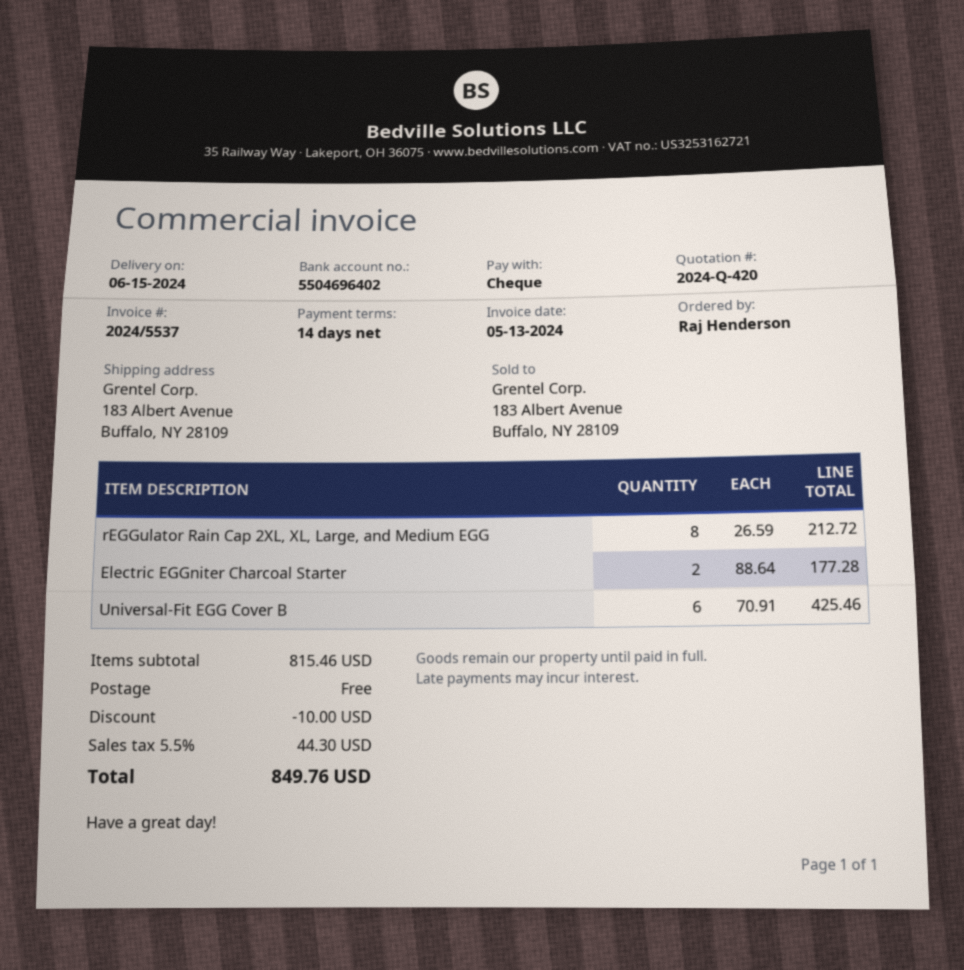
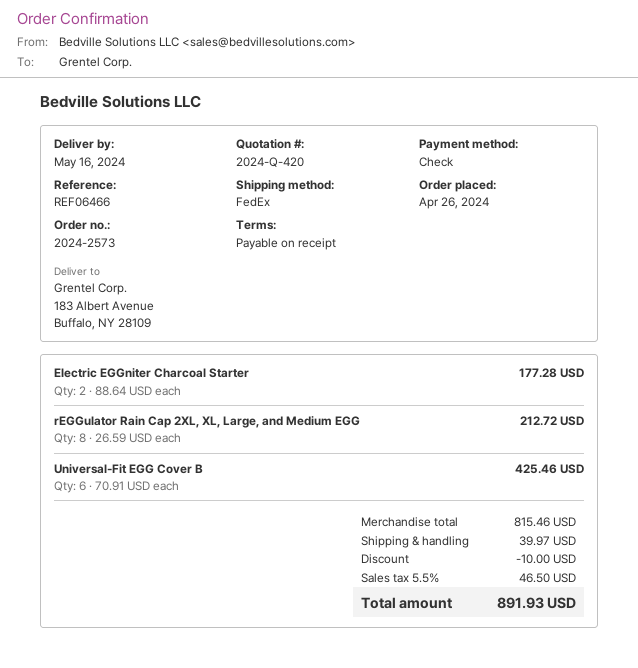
delivery date: 2024-06-15 -> 2024-05-16
payment terms: 14 days -> on receipt
shipping: 0.00 -> 39.97
tax: 5.5% = 44.30 -> 5.5% = 46.50
total: 849.76 -> 891.93

